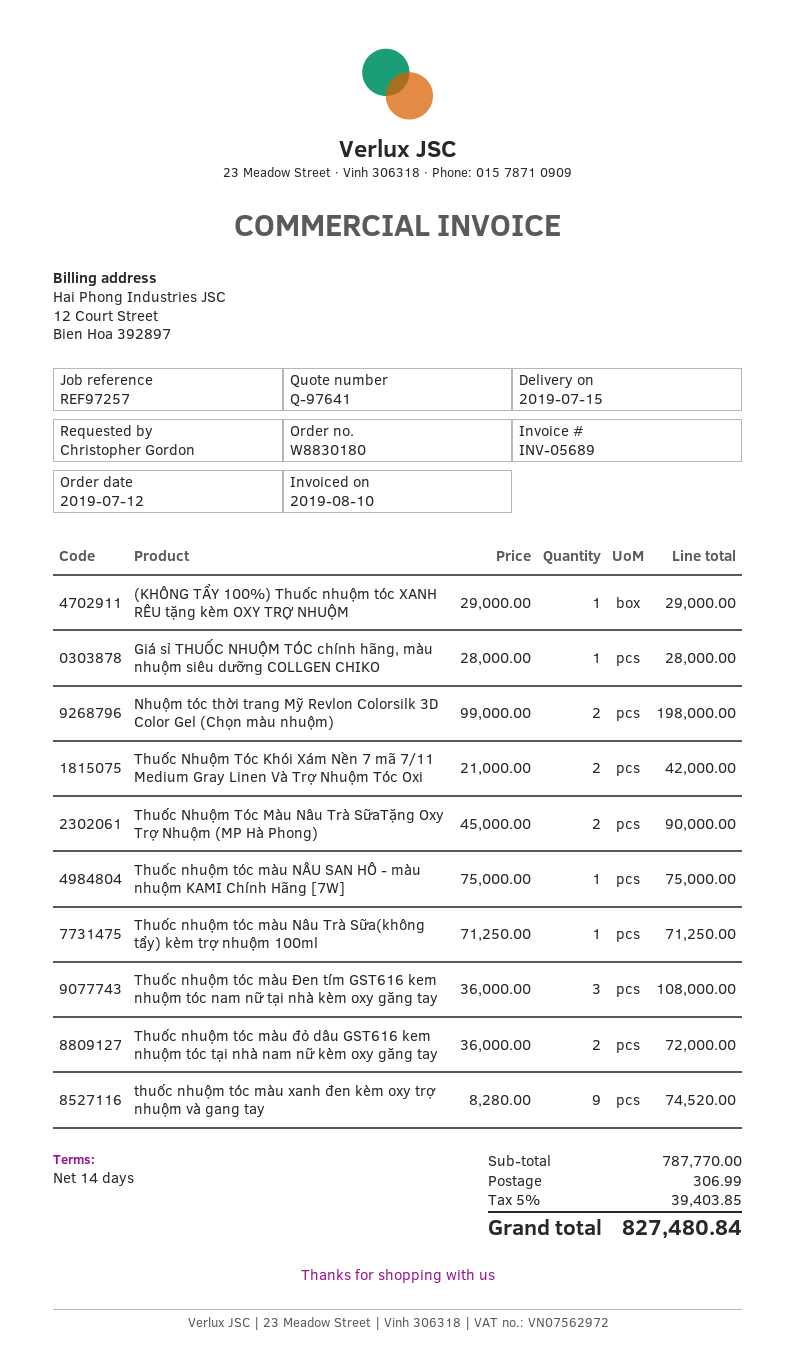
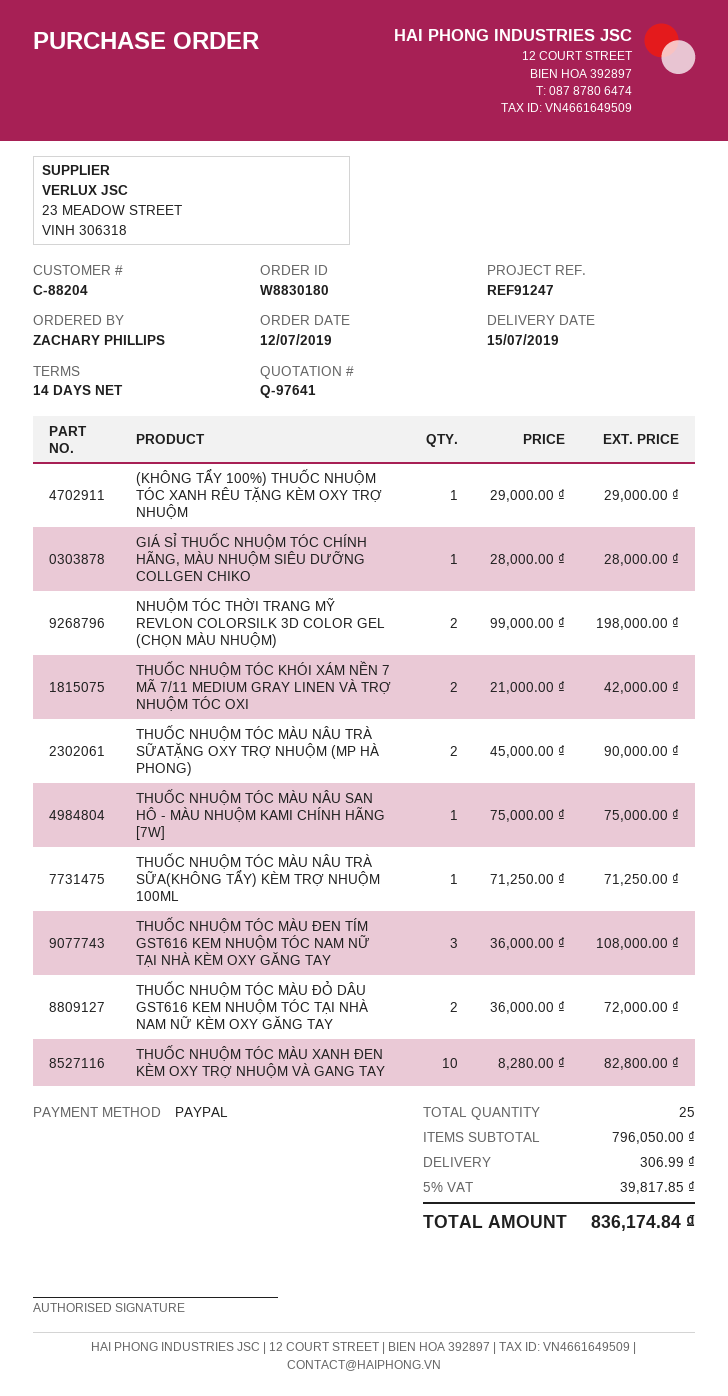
reference: REF97257 -> REF91247
ordered by: Christopher Gordon -> ZACHARY PHILLIPS
thuốc nhuộm tóc màu xanh đen kèm oxy trợ nhuộm và gang tay: 9 x 8280.00 = 74520.00 -> 10 x 8280.00 = 82800.00
subtotal: 787770.00 -> 796050.00
tax: 5% = 39403.85 -> 5% = 39817.85
total: 827480.84 -> 836174.84

